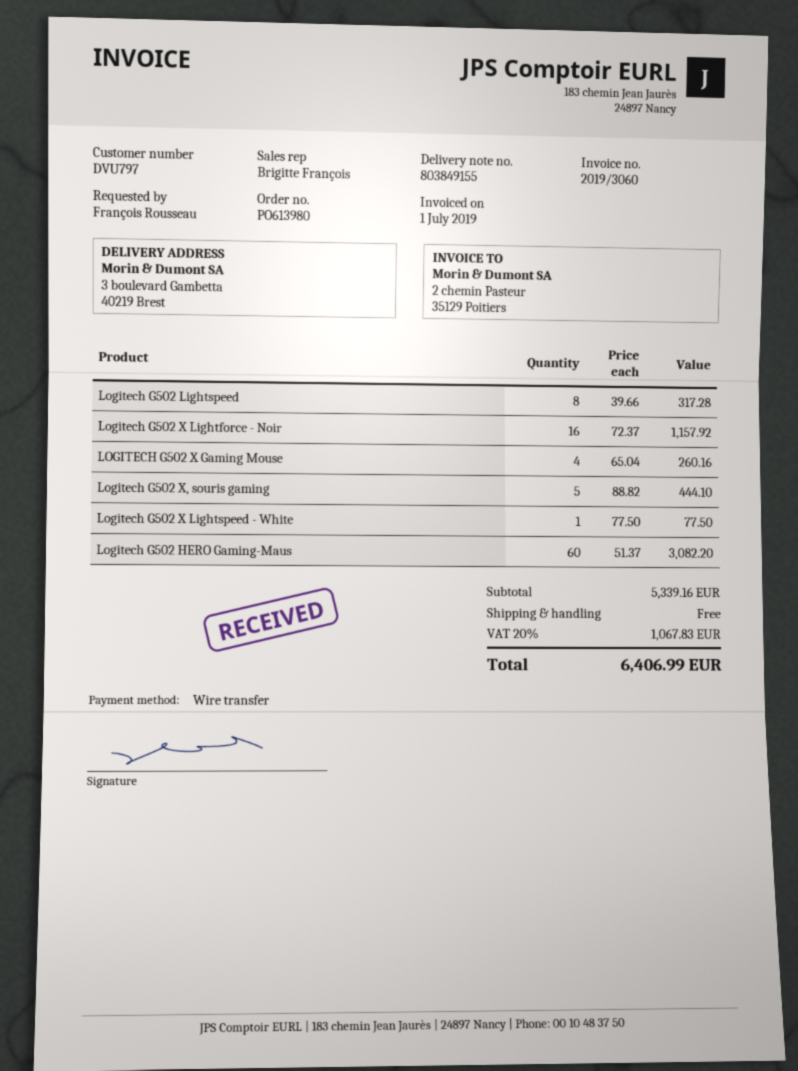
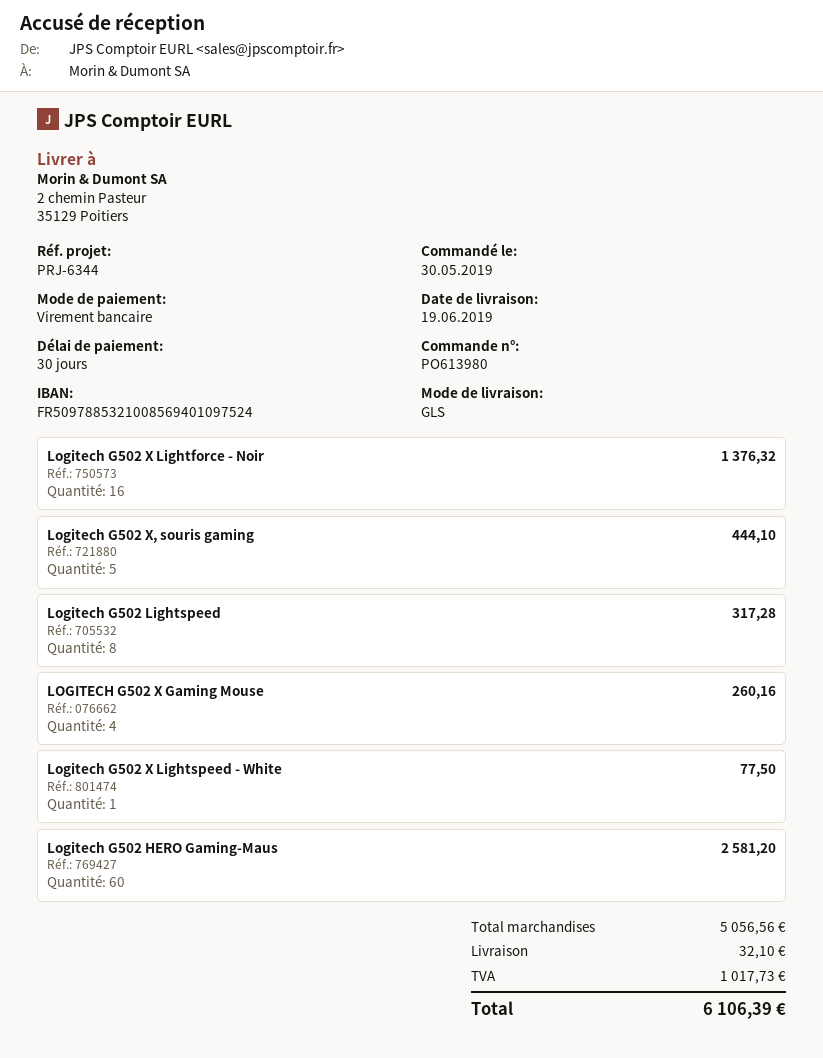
ship to: 3 boulevard Gambetta, 40219 Brest -> 2 chemin Pasteur, 35129 Poitiers
Logitech G502 X Lightforce - Noir: 16 for 1157.92 -> 16 for 1376.32
Logitech G502 HERO Gaming-Maus: 60 for 3082.20 -> 60 for 2581.20
subtotal: 5339.16 -> 5056.56
shipping: 0.00 -> 32.10
tax: 1067.83 -> 1017.73
total: 6406.99 -> 6106.39

